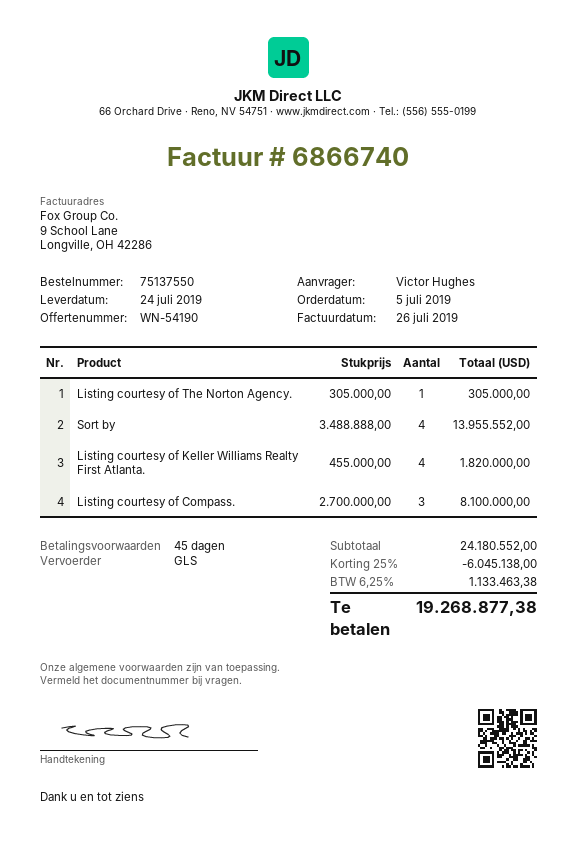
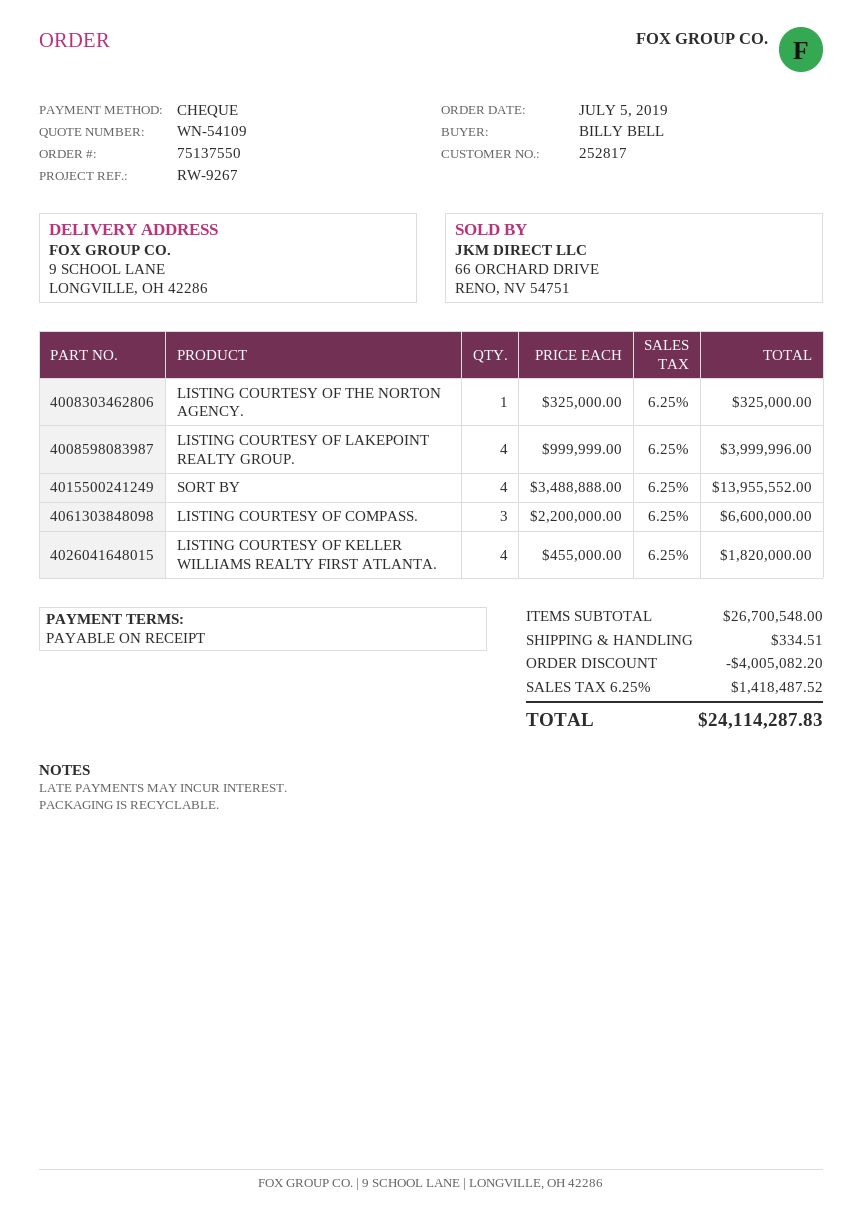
quote number: WN-54190 -> WN-54109
payment terms: 45 days -> on receipt
ordered by: Victor Hughes -> BILLY BELL
Listing courtesy of The Norton Agency.: 1 x 305000.00 = 305000.00 -> 1 x 325000.00 = 325000.00
Listing courtesy of Compass.: 3 x 2700000.00 = 8100000.00 -> 3 x 2200000.00 = 6600000.00
LISTING COURTESY OF LAKEPOINT REALTY GROUP.: none -> 4 x 999999.00 = 3999996.00
subtotal: 24180552.00 -> 26700548.00
discount: 6045138.00 -> 4005082.20
shipping: none -> 334.51
tax: 6.25% = 1133463.38 -> 6.25% = 1418487.52
total: 19268877.38 -> 24114287.83

